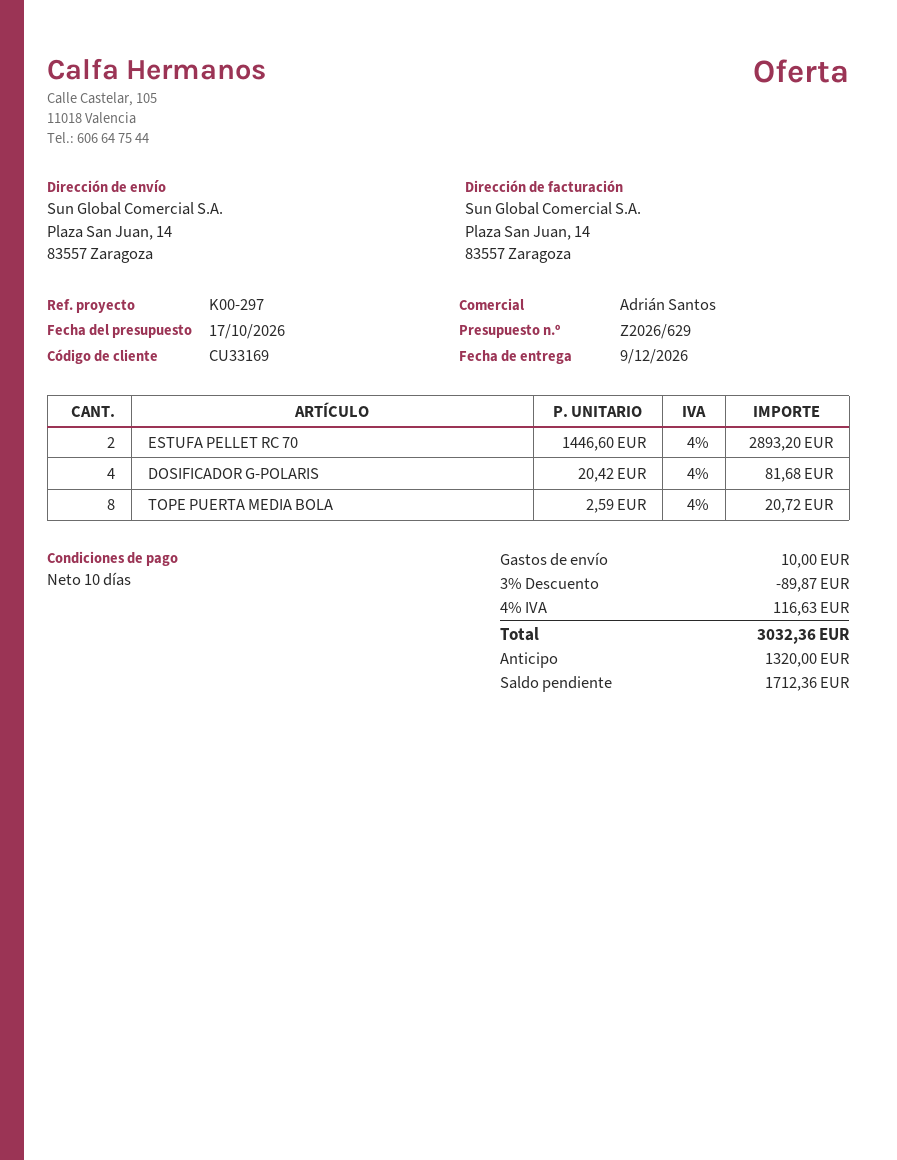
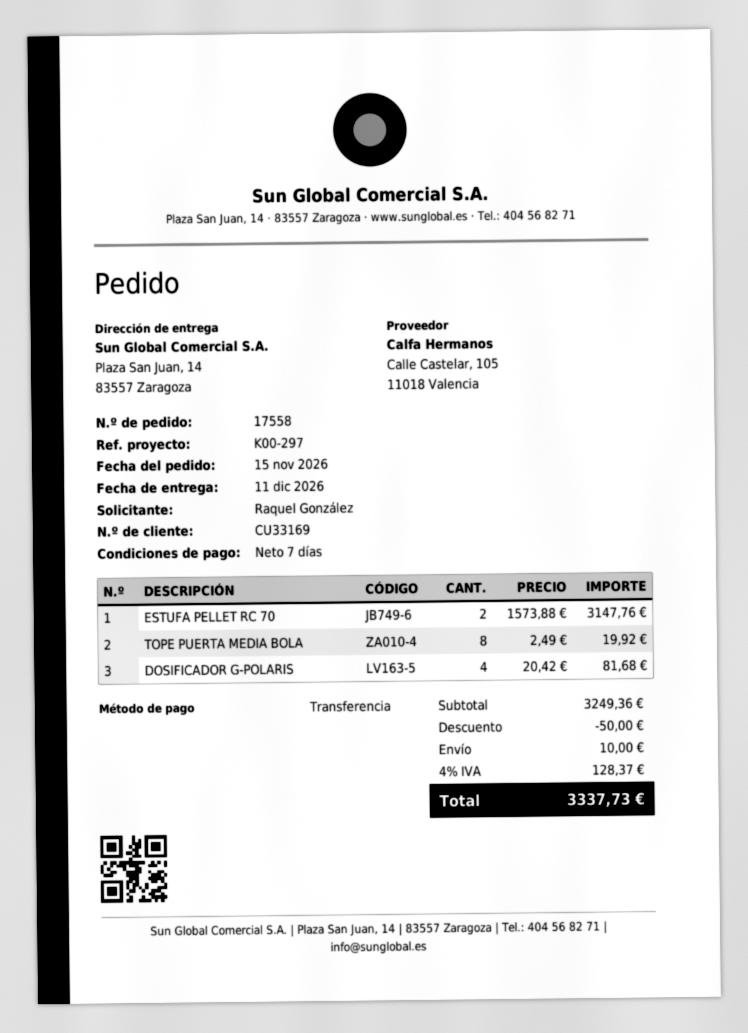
delivery date: 2026-12-09 -> 2026-12-11
payment terms: 10 days -> 7 days
ESTUFA PELLET RC 70: 2 x 1446.60 = 2893.20 -> 2 x 1573.88 = 3147.76
TOPE PUERTA MEDIA BOLA: 8 x 2.59 = 20.72 -> 8 x 2.49 = 19.92
discount: 89.87 -> 50.00
tax: 4% = 116.63 -> 4% = 128.37
total: 3032.36 -> 3337.73

